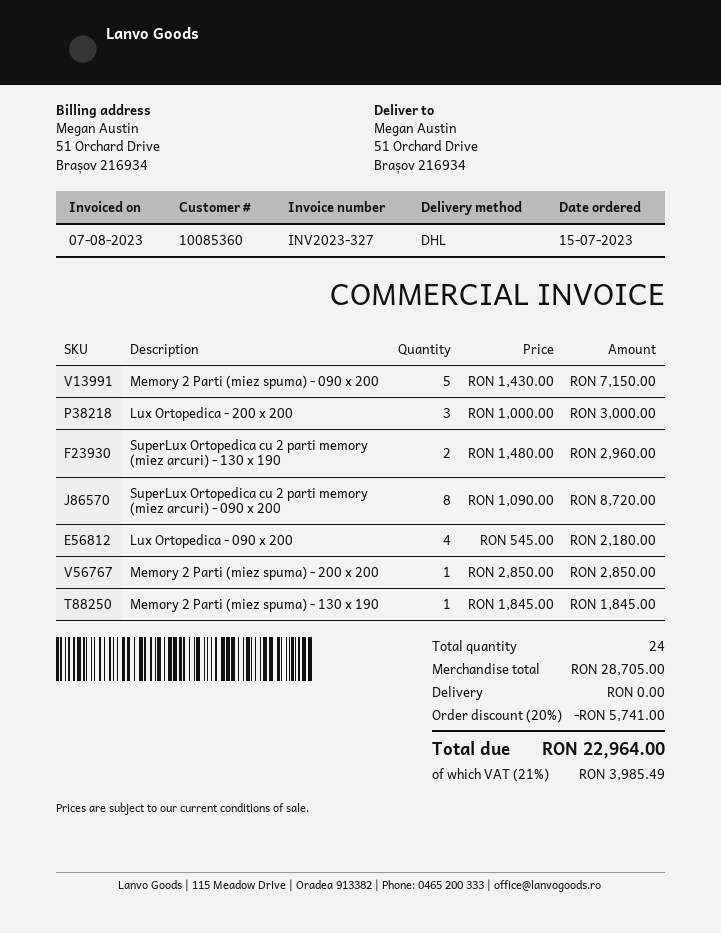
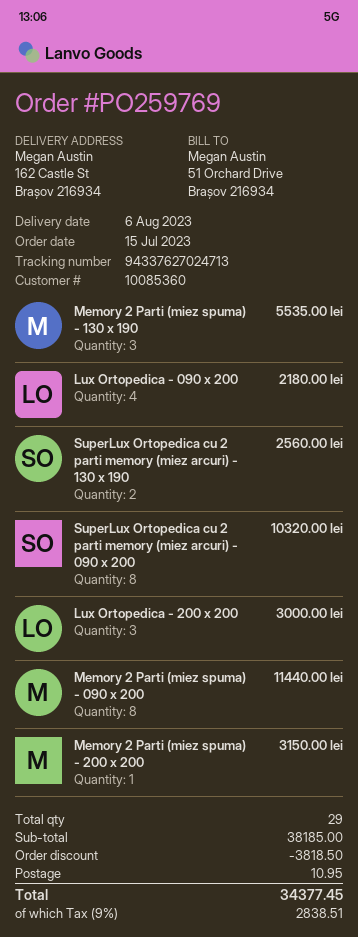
ship to: 51 Orchard Drive, Brașov 216934 -> 162 Castle St, Brașov 216934
Memory 2 Parti (miez spuma) - 090 x 200: 5 for 7150.00 -> 8 for 11440.00
SuperLux Ortopedica cu 2 parti memory (miez arcuri) - 130 x 190: 2 for 2960.00 -> 2 for 2560.00
SuperLux Ortopedica cu 2 parti memory (miez arcuri) - 090 x 200: 8 for 8720.00 -> 8 for 10320.00
Memory 2 Parti (miez spuma) - 200 x 200: 1 for 2850.00 -> 1 for 3150.00
Memory 2 Parti (miez spuma) - 130 x 190: 1 for 1845.00 -> 3 for 5535.00
total quantity: 24 -> 29
subtotal: 28705.00 -> 38185.00
discount: 5741.00 -> 3818.50
shipping: 0.00 -> 10.95
tax: 21% = 3985.49 -> 9% = 2838.51
total: 22964.00 -> 34377.45

